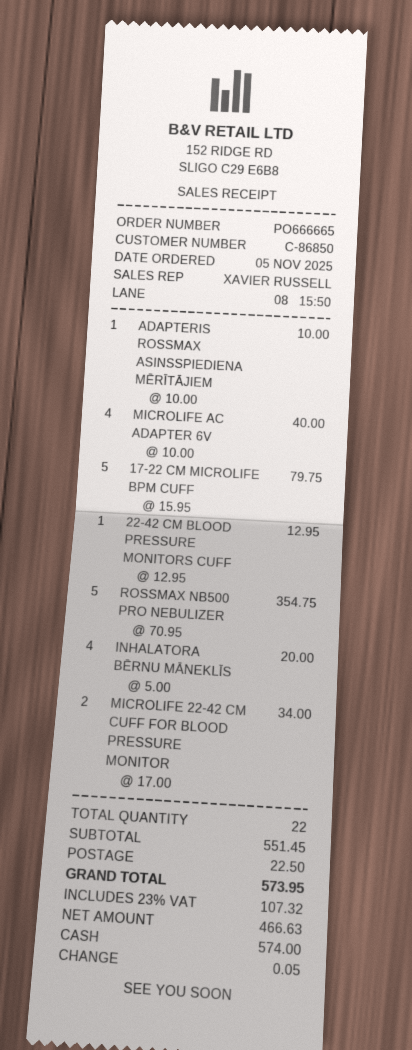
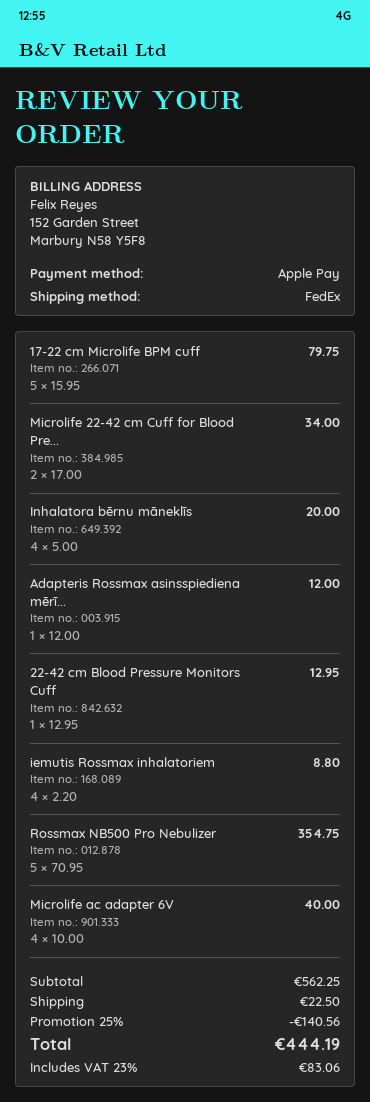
payment method: cash -> Apple Pay
ADAPTERIS ROSSMAX ASINSSPIEDIENA MĒRĪTĀJIEM: 1 x 10.00 = 10.00 -> 1 x 12.00 = 12.00
iemutis Rossmax inhalatoriem: none -> 4 x 2.20 = 8.80
subtotal: 551.45 -> 562.25
discount: none -> 25% = 140.56
tax: 23% = 107.32 -> 23% = 83.06
total: 573.95 -> 444.19

